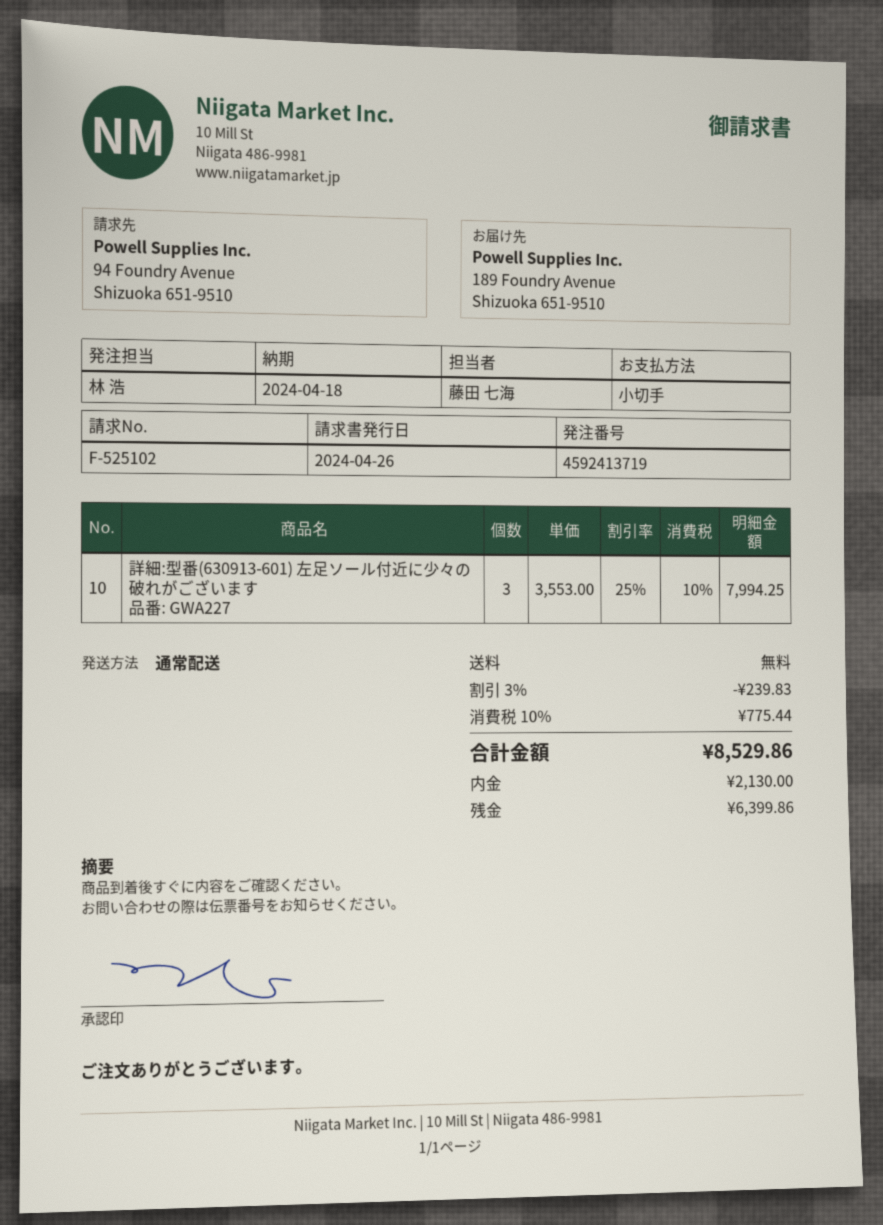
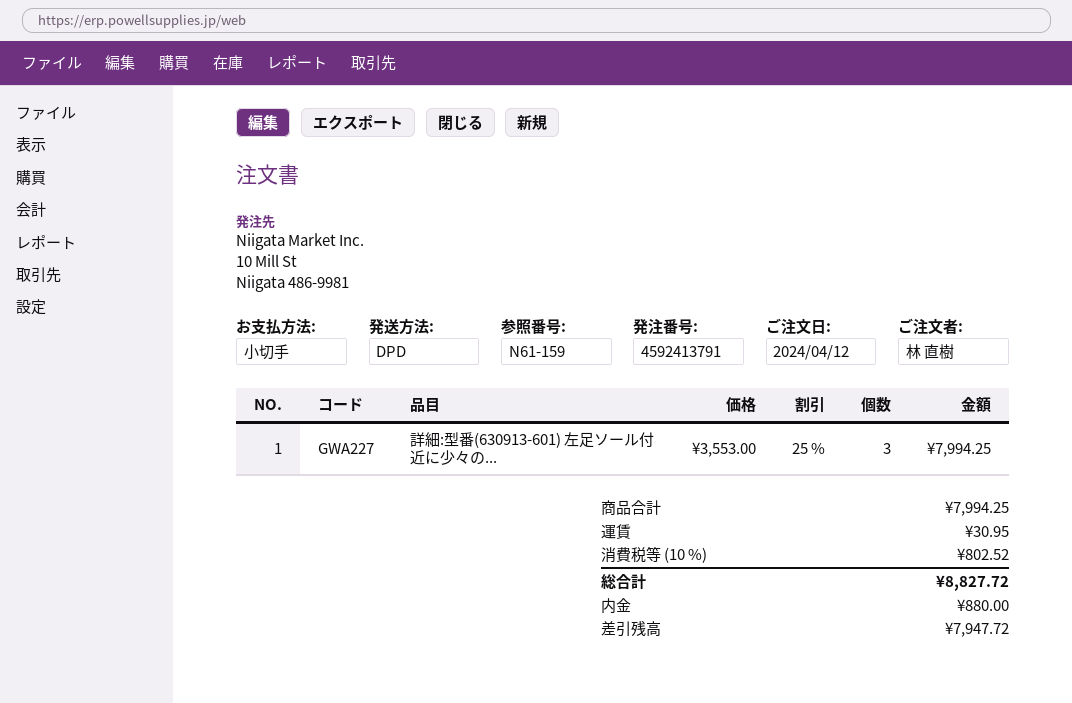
order number: 4592413719 -> 4592413791
ordered by: 林 浩 -> 林 直樹
shipping method: standard -> DPD
discount: 3% = 239.83 -> none
shipping: 0.00 -> 30.95
tax: 10% = 775.44 -> 10% = 802.52
total: 8529.86 -> 8827.72
deposit: 2130.00 -> 880.00
balance: 6399.86 -> 7947.72

